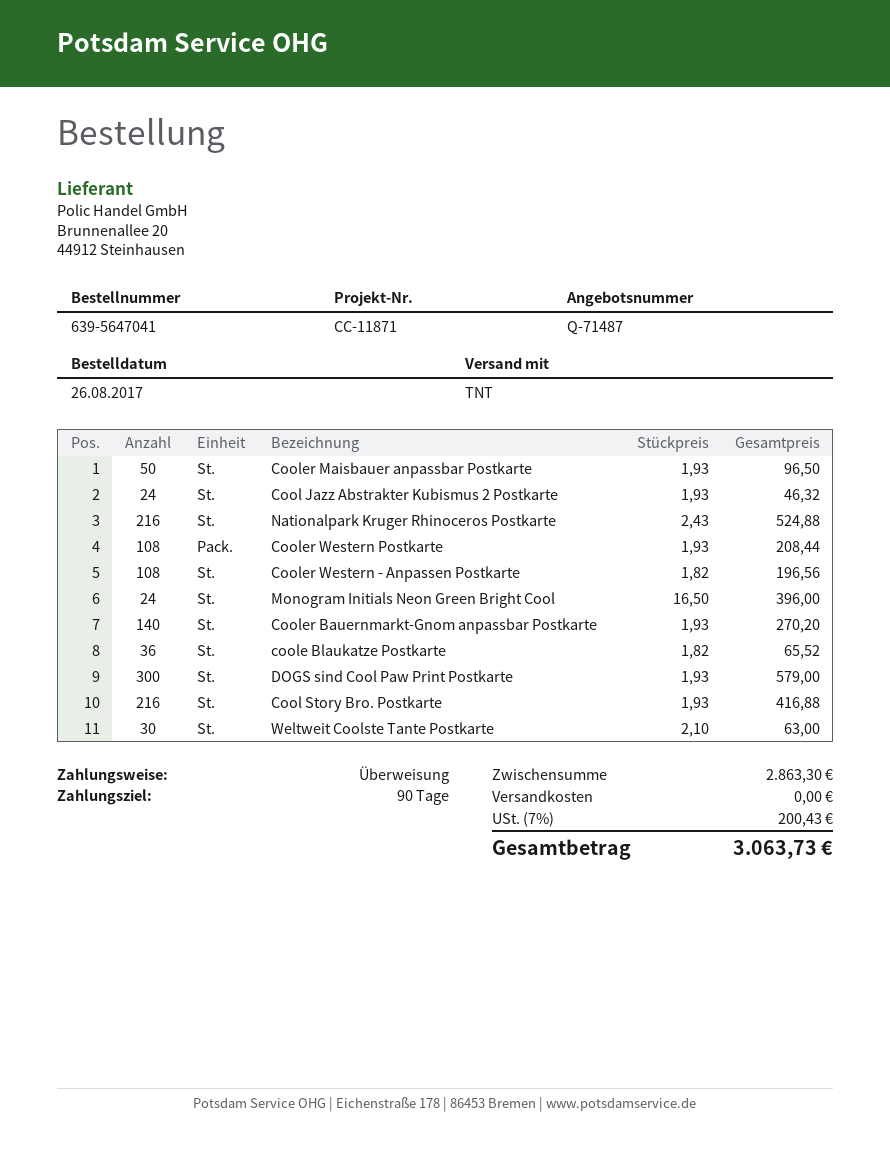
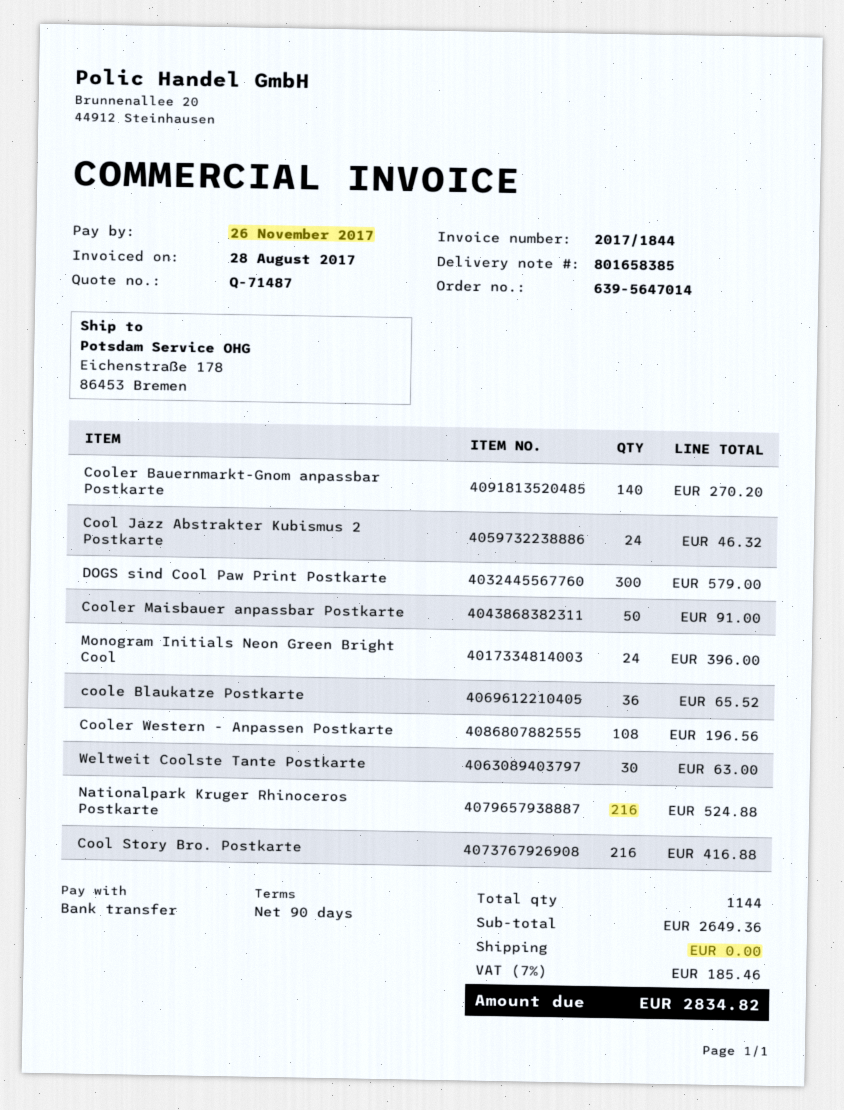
order number: 639-5647041 -> 639-5647014
Cooler Maisbauer anpassbar Postkarte: 50 for 96.50 -> 50 for 91.00
Cooler Western Postkarte: 108 for 208.44 -> none
subtotal: 2863.30 -> 2649.36
tax: 7% = 200.43 -> 7% = 185.46
total: 3063.73 -> 2834.82

